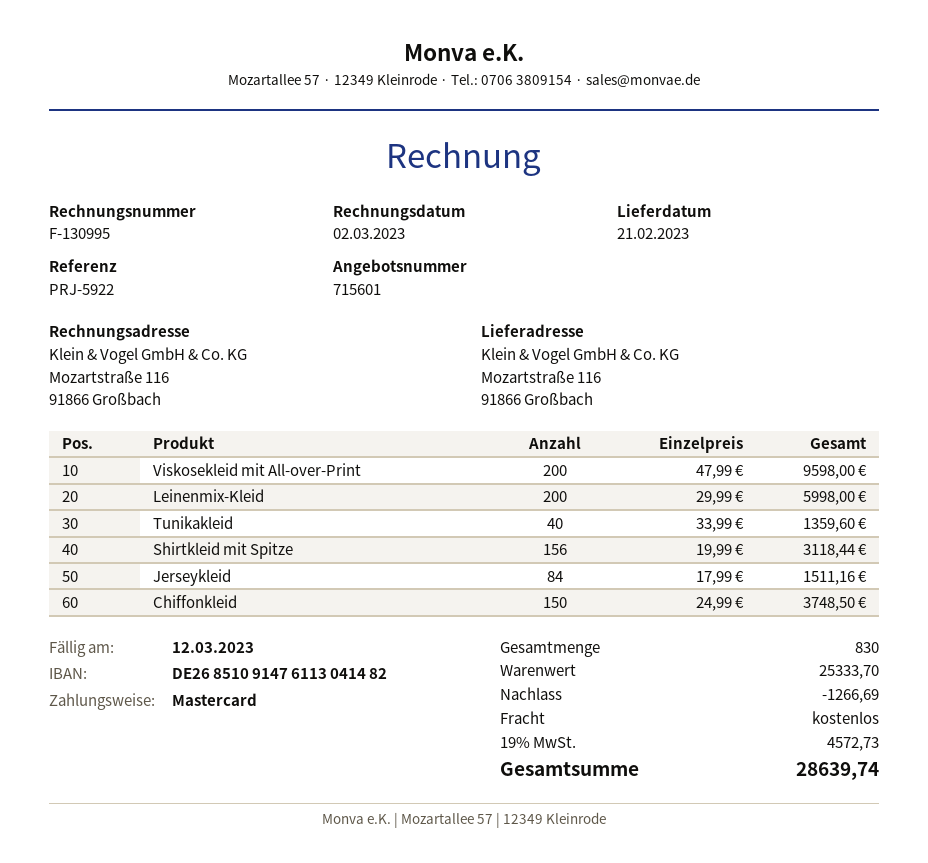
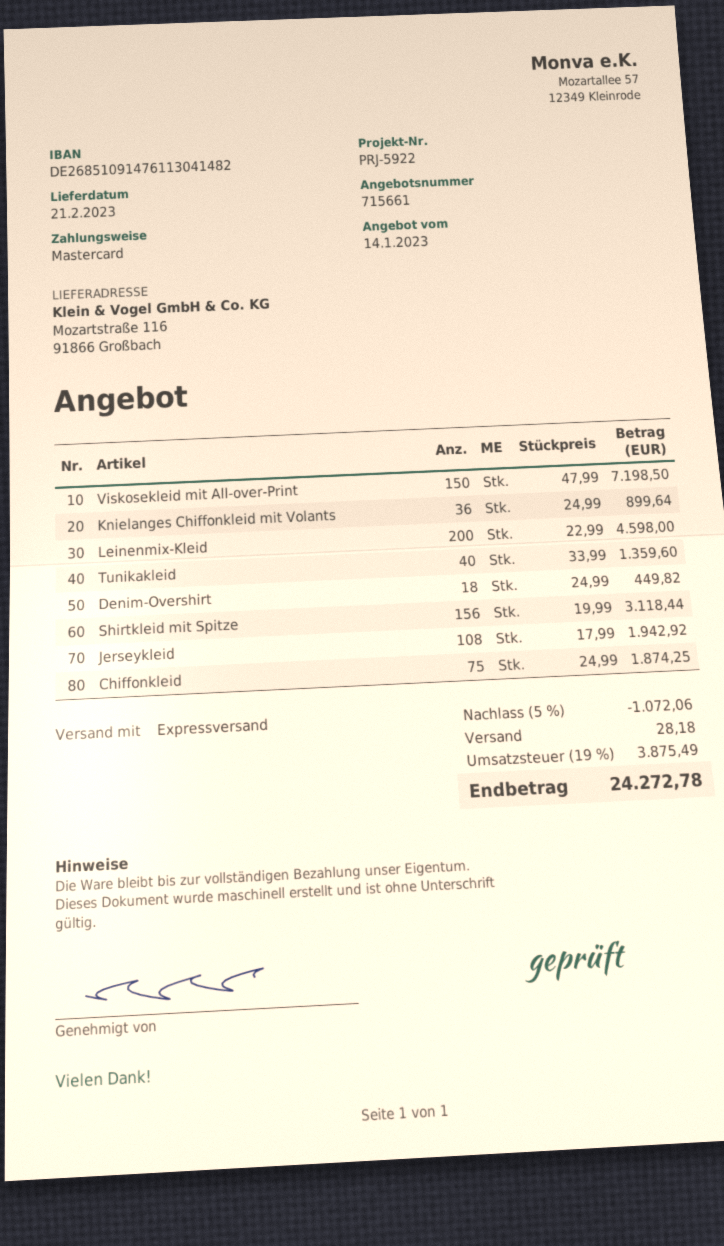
quote number: 715601 -> 715661
Viskosekleid mit All-over-Print: 200 x 47.99 = 9598.00 -> 150 x 47.99 = 7198.50
Leinenmix-Kleid: 200 x 29.99 = 5998.00 -> 200 x 22.99 = 4598.00
Jerseykleid: 84 x 17.99 = 1511.16 -> 108 x 17.99 = 1942.92
Chiffonkleid: 150 x 24.99 = 3748.50 -> 75 x 24.99 = 1874.25
Knielanges Chiffonkleid mit Volants: none -> 36 x 24.99 = 899.64
Denim-Overshirt: none -> 18 x 24.99 = 449.82
discount: 1266.69 -> 1072.06
shipping: 0.00 -> 28.18
tax: 19% = 4572.73 -> 19% = 3875.49
total: 28639.74 -> 24272.78

